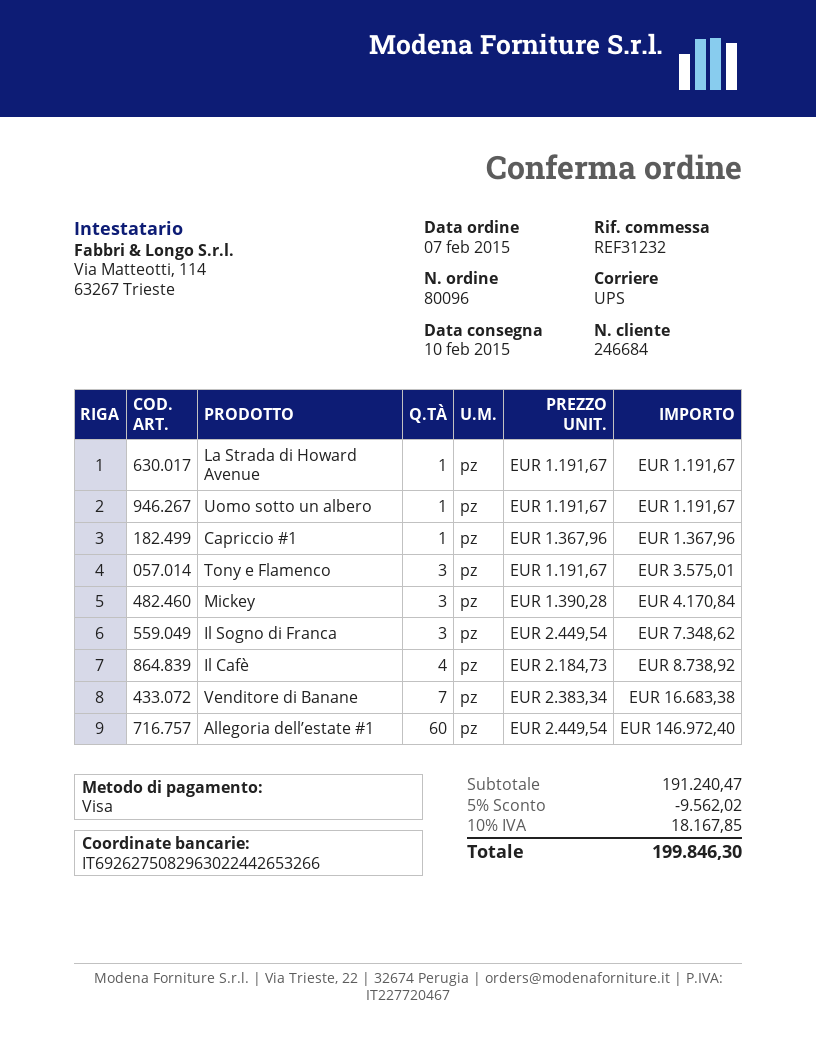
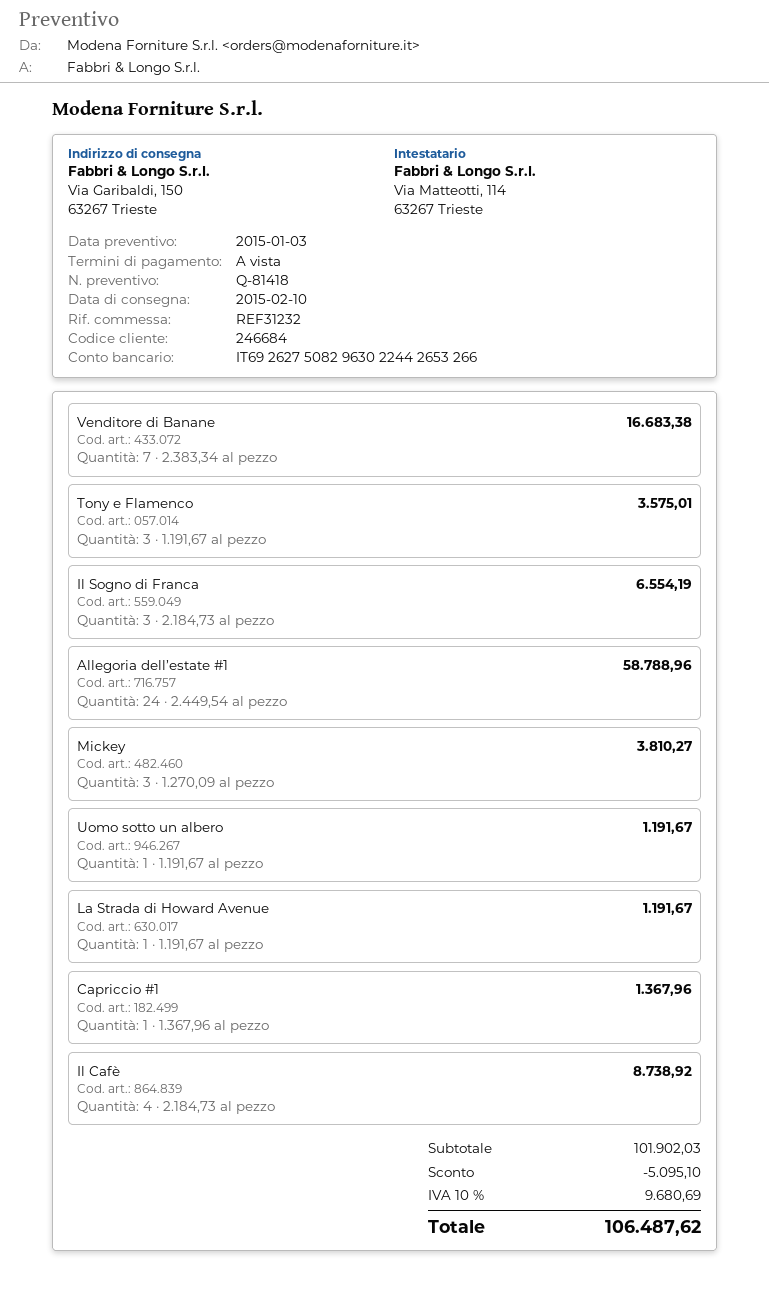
Mickey: 3 x 1390.28 = 4170.84 -> 3 x 1270.09 = 3810.27
Il Sogno di Franca: 3 x 2449.54 = 7348.62 -> 3 x 2184.73 = 6554.19
Allegoria dell’estate #1: 60 x 2449.54 = 146972.40 -> 24 x 2449.54 = 58788.96
subtotal: 191240.47 -> 101902.03
discount: 9562.02 -> 5095.10
tax: 10% = 18167.85 -> 10% = 9680.69
total: 199846.30 -> 106487.62

